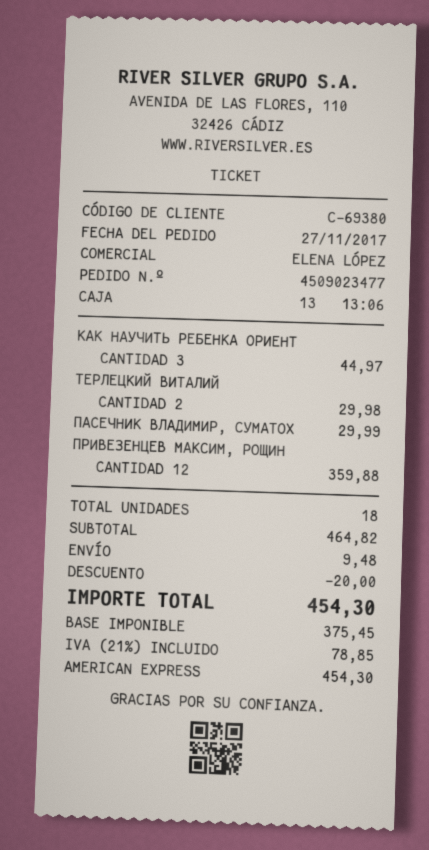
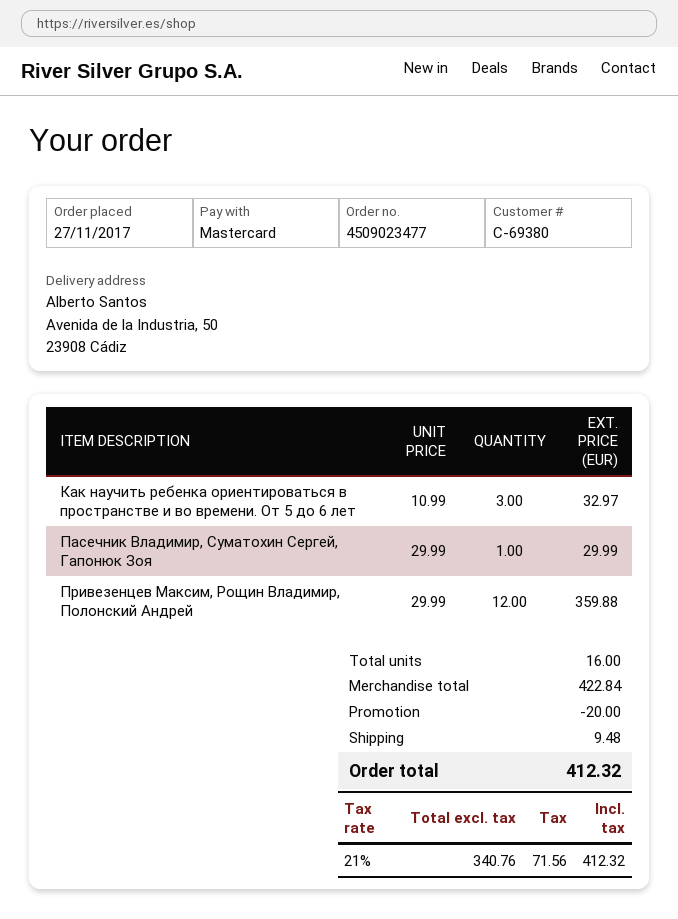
payment method: American Express -> Mastercard
КАК НАУЧИТЬ РЕБЕНКА ОРИЕНТ: 3 for 44.97 -> 3 for 32.97
ТЕРЛЕЦКИЙ ВИТАЛИЙ: 2 for 29.98 -> none
total quantity: 18 -> 16
subtotal: 464.82 -> 422.84
net: 375.45 -> 340.76
tax: 21% = 78.85 -> 21% = 71.56
total: 454.30 -> 412.32

